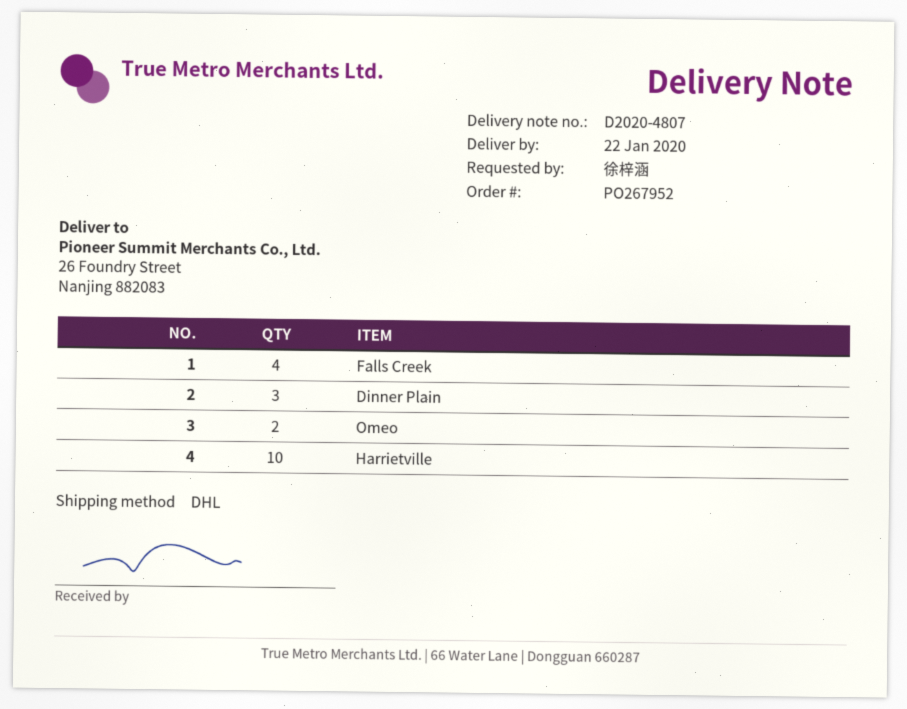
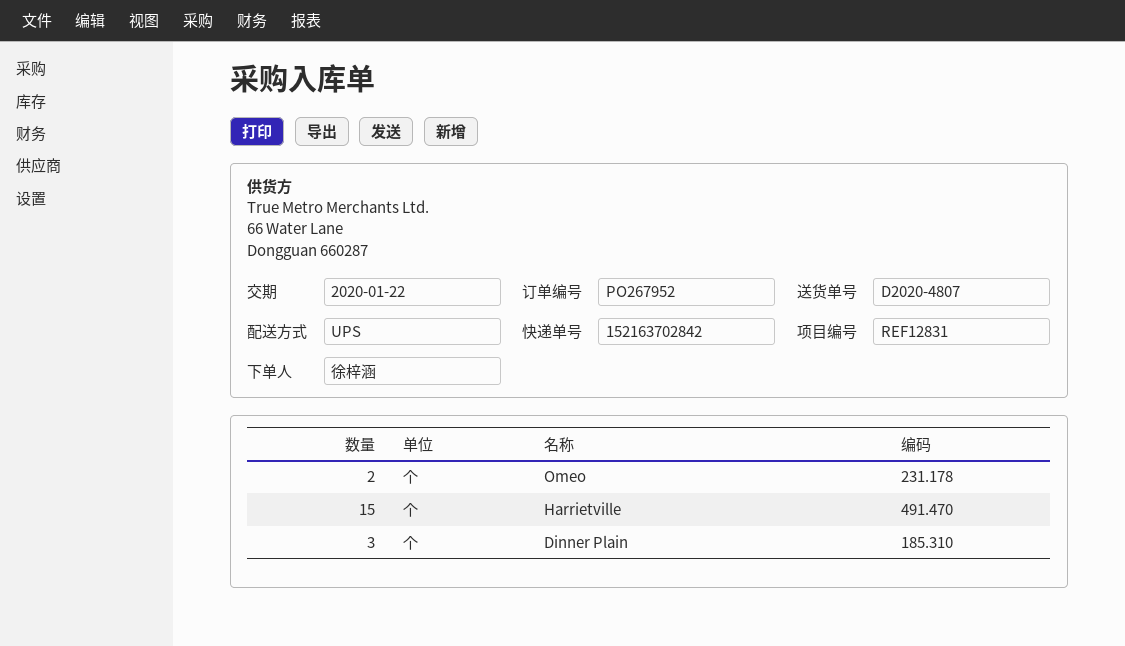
shipping method: DHL -> UPS
Falls Creek: 4 -> none
Harrietville: 10 -> 15

